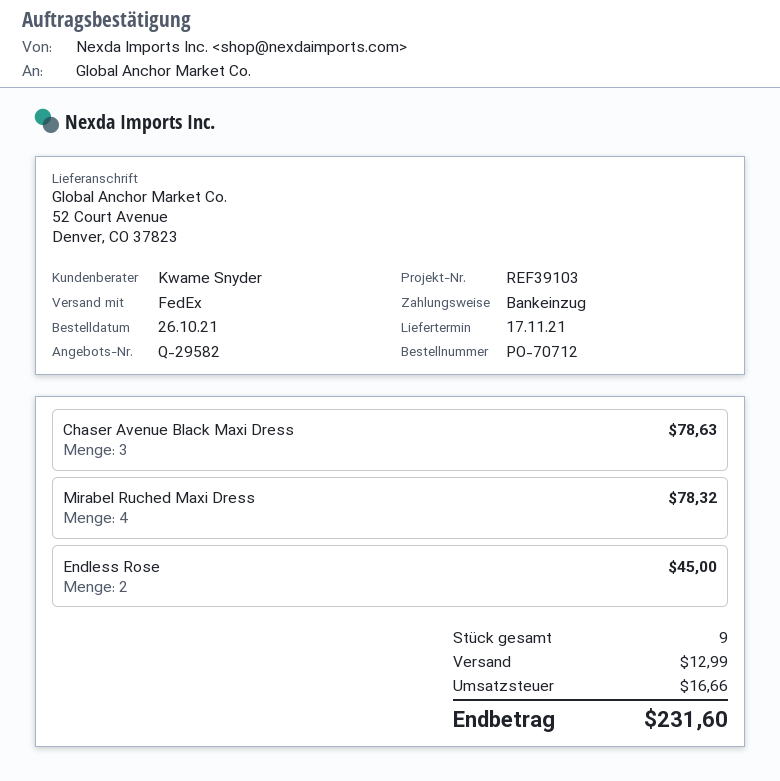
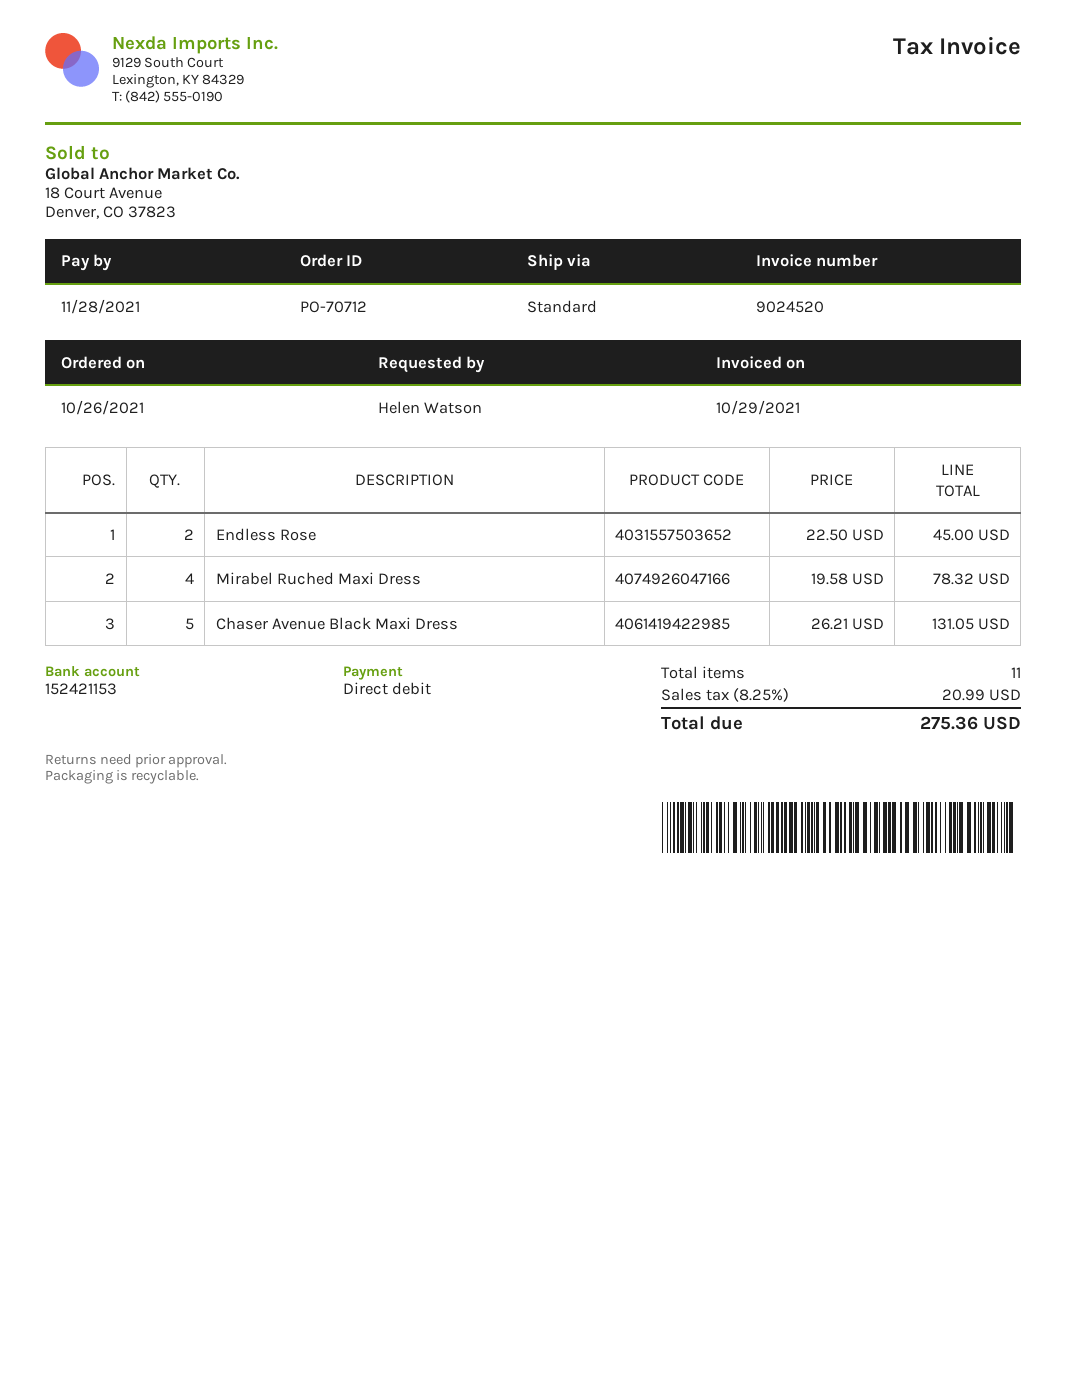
shipping method: FedEx -> standard
Chaser Avenue Black Maxi Dress: 3 for 78.63 -> 5 for 131.05
total quantity: 9 -> 11
shipping: 12.99 -> none
tax: 16.66 -> 20.99
total: 231.60 -> 275.36

